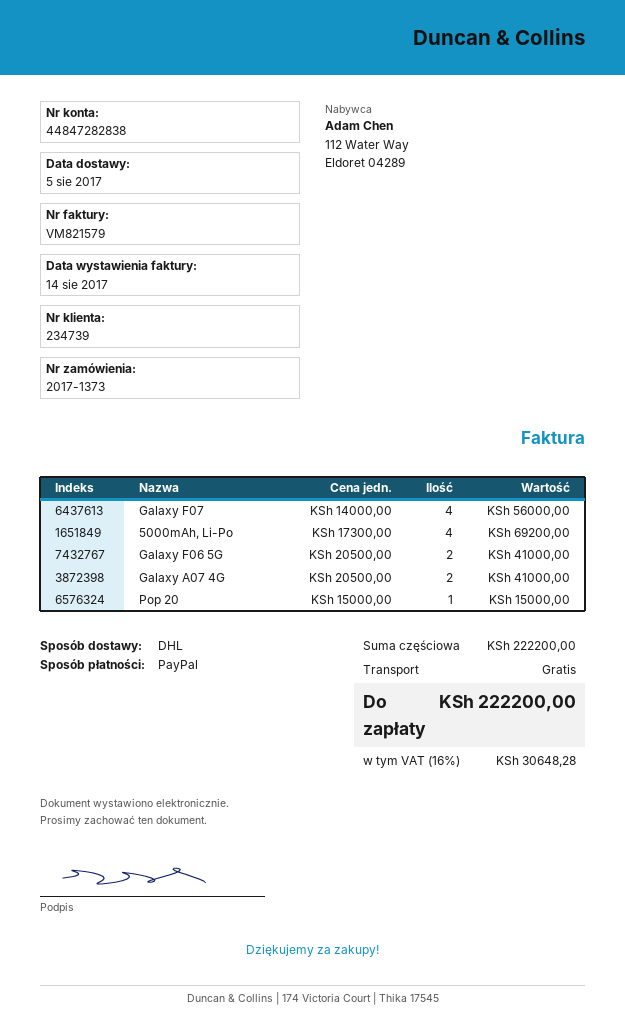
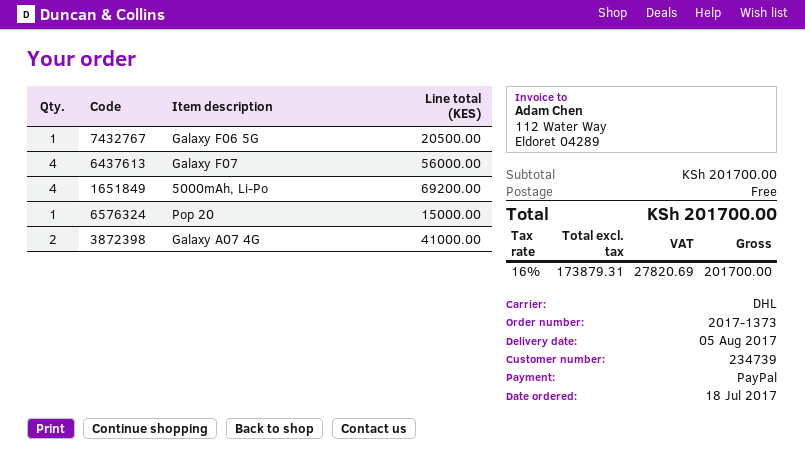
Galaxy F06 5G: 2 for 41000.00 -> 1 for 20500.00
subtotal: 222200.00 -> 201700.00
tax: 16% = 30648.28 -> 16% = 27820.69
total: 222200.00 -> 201700.00

